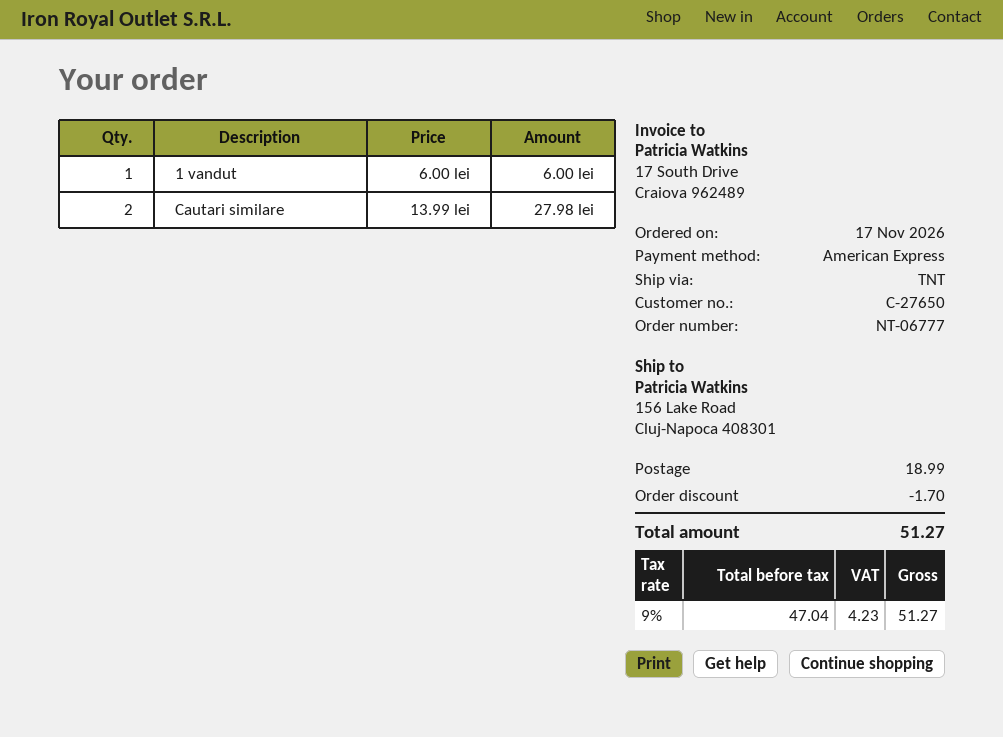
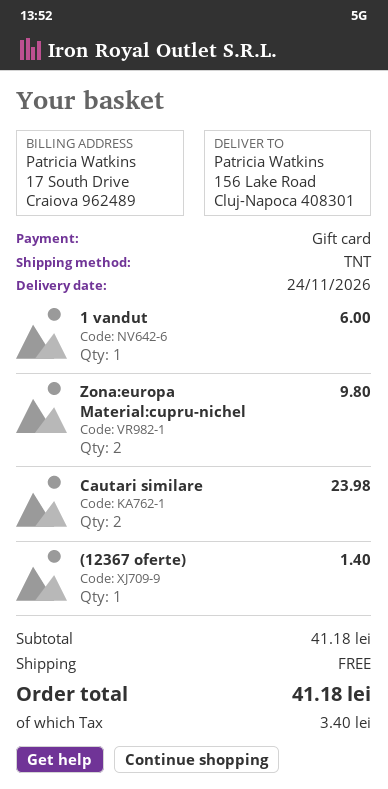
payment method: American Express -> gift card
Cautari similare: 2 for 27.98 -> 2 for 23.98
Zona:europa Material:cupru-nichel: none -> 2 for 9.80
(12367 oferte): none -> 1 for 1.40
discount: 1.70 -> none
shipping: 18.99 -> 0.00
tax: 4.23 -> 3.40
total: 51.27 -> 41.18

